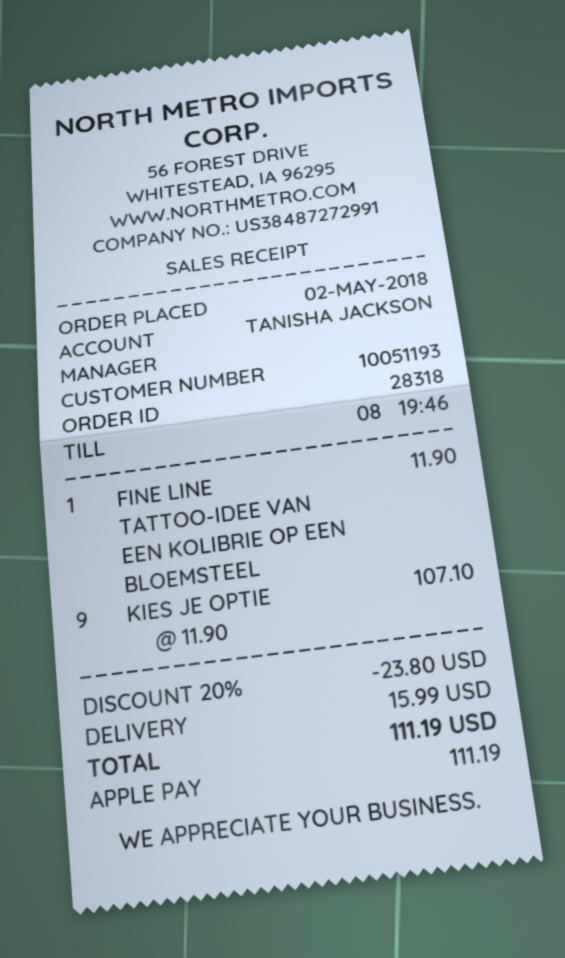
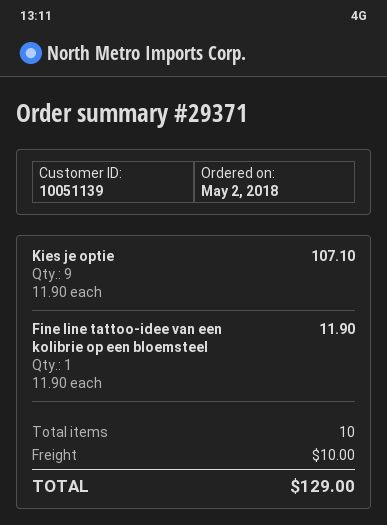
order number: 28318 -> 29371
customer number: 10051193 -> 10051139
discount: 20% = 23.80 -> none
shipping: 15.99 -> 10.00
total: 111.19 -> 129.00

